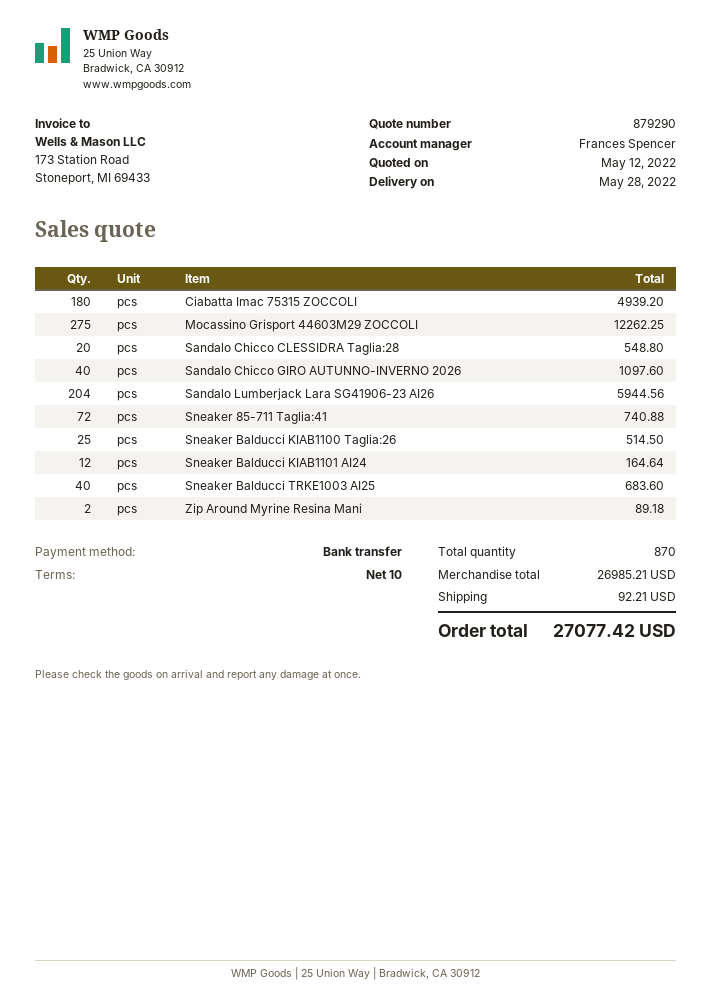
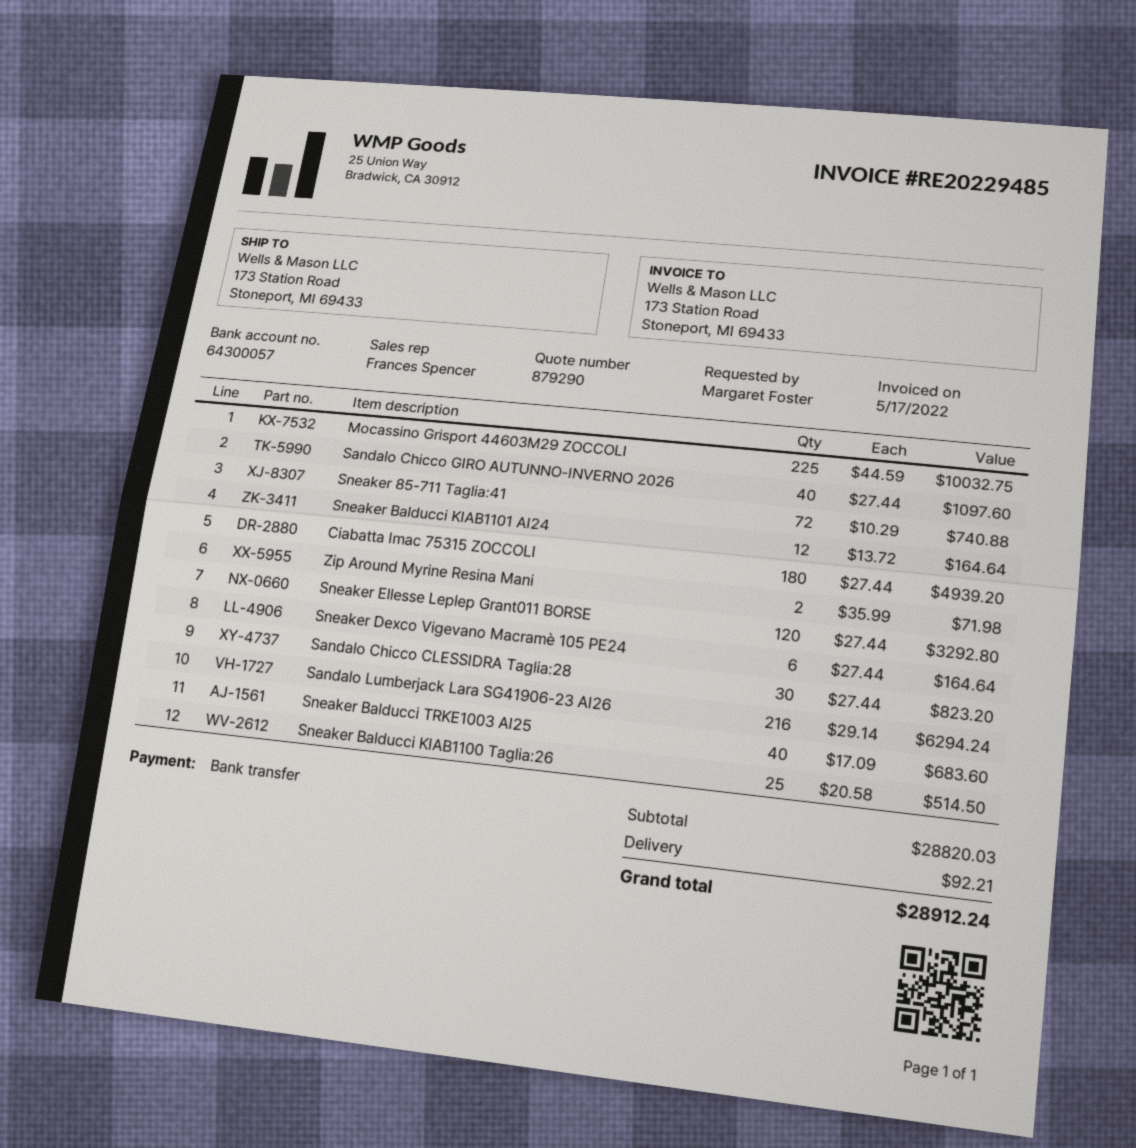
Mocassino Grisport 44603M29 ZOCCOLI: 275 for 12262.25 -> 225 for 10032.75
Sandalo Chicco CLESSIDRA Taglia:28: 20 for 548.80 -> 30 for 823.20
Sandalo Lumberjack Lara SG41906-23 AI26: 204 for 5944.56 -> 216 for 6294.24
Zip Around Myrine Resina Mani: 2 for 89.18 -> 2 for 71.98
Sneaker Ellesse Leplep Grant011 BORSE: none -> 120 for 3292.80
Sneaker Dexco Vigevano Macramè 105 PE24: none -> 6 for 164.64
subtotal: 26985.21 -> 28820.03
total: 27077.42 -> 28912.24

